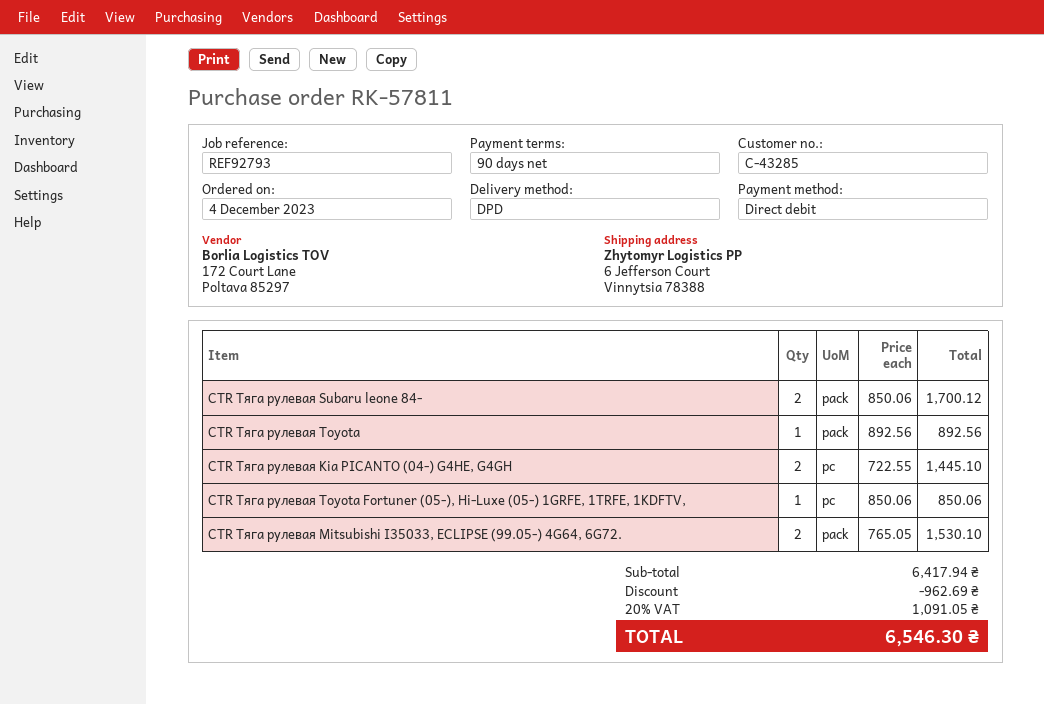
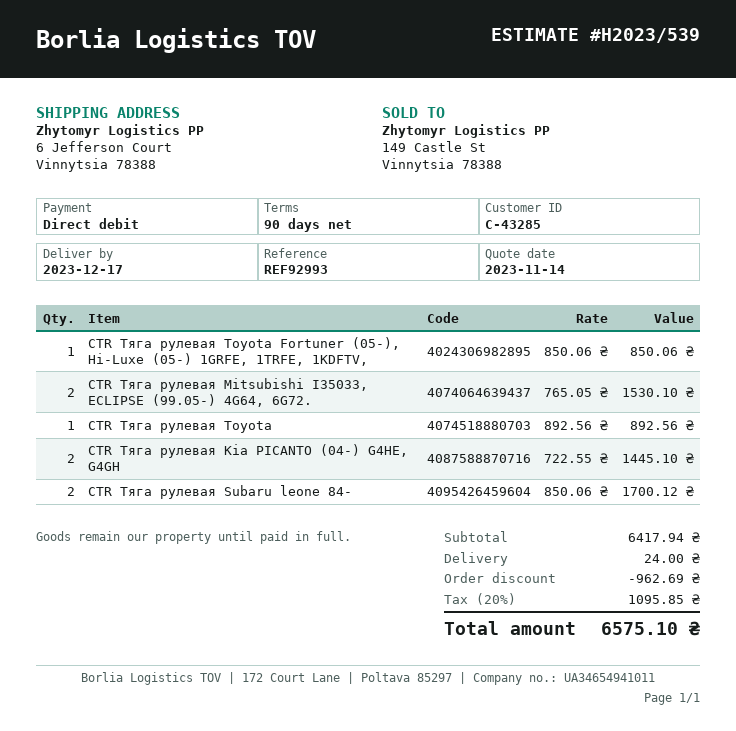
reference: REF92793 -> REF92993
shipping: none -> 24.00
tax: 20% = 1091.05 -> 20% = 1095.85
total: 6546.30 -> 6575.10

